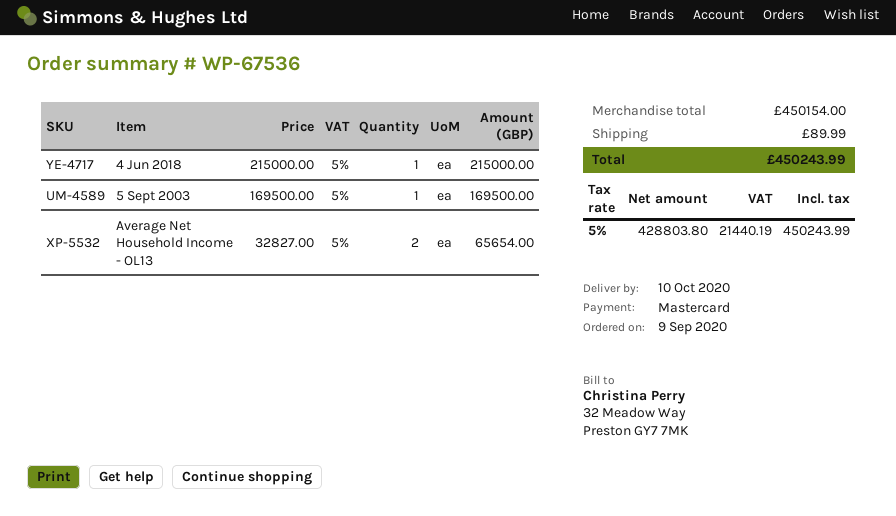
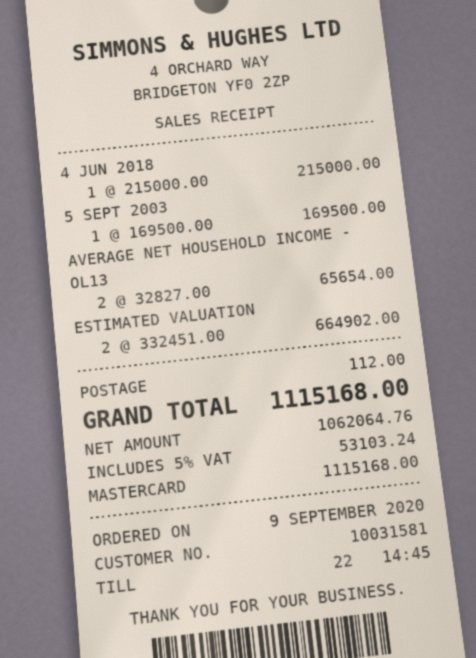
ESTIMATED VALUATION: none -> 2 x 332451.00 = 664902.00
shipping: 89.99 -> 112.00
net: 428803.80 -> 1062064.76
tax: 5% = 21440.19 -> 5% = 53103.24
total: 450243.99 -> 1115168.00

